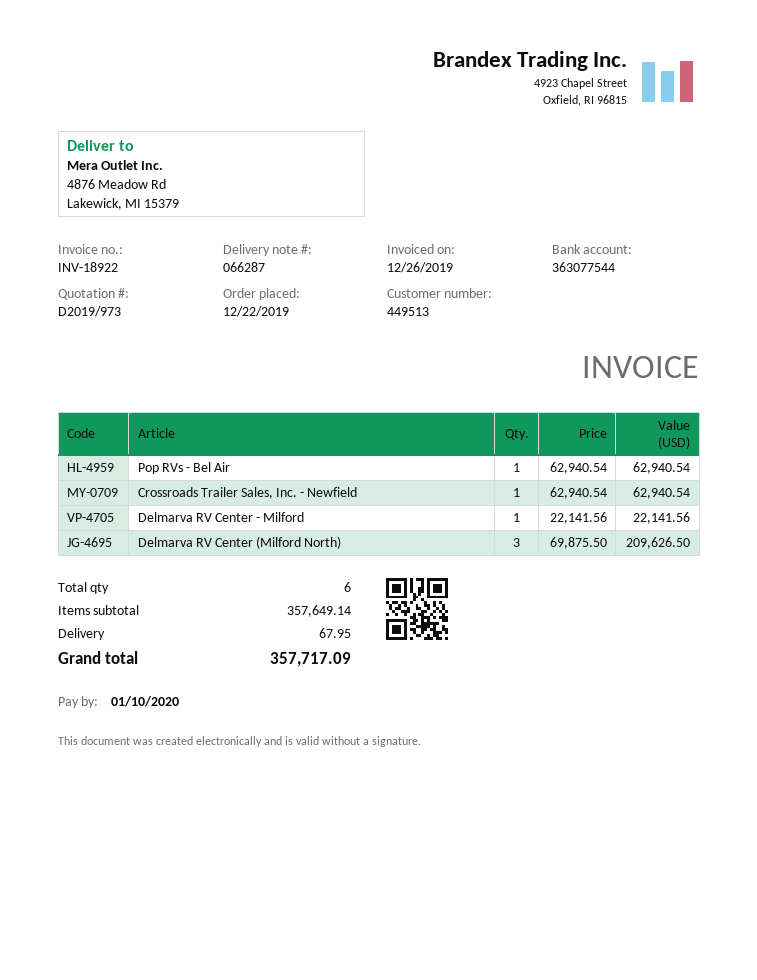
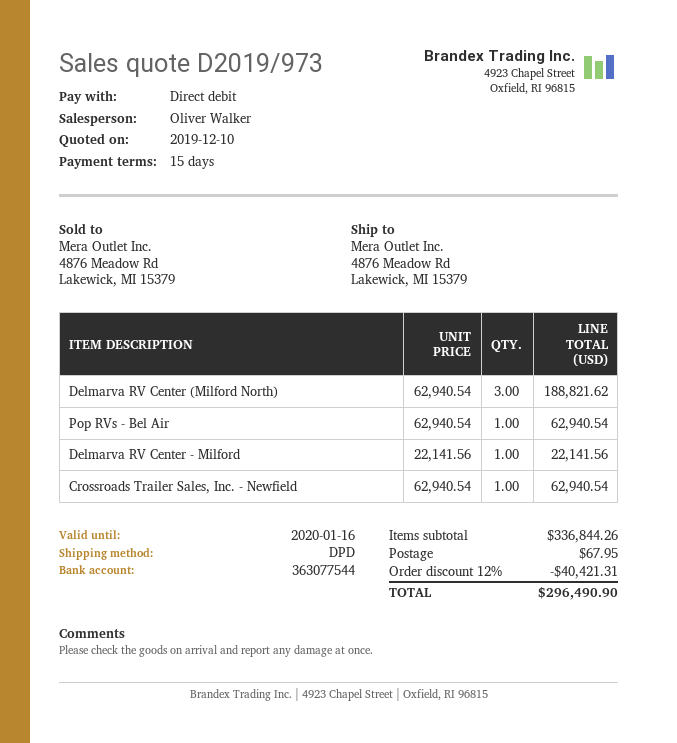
Delmarva RV Center (Milford North): 3 x 69875.50 = 209626.50 -> 3 x 62940.54 = 188821.62
subtotal: 357649.14 -> 336844.26
discount: none -> 12% = 40421.31
total: 357717.09 -> 296490.90

